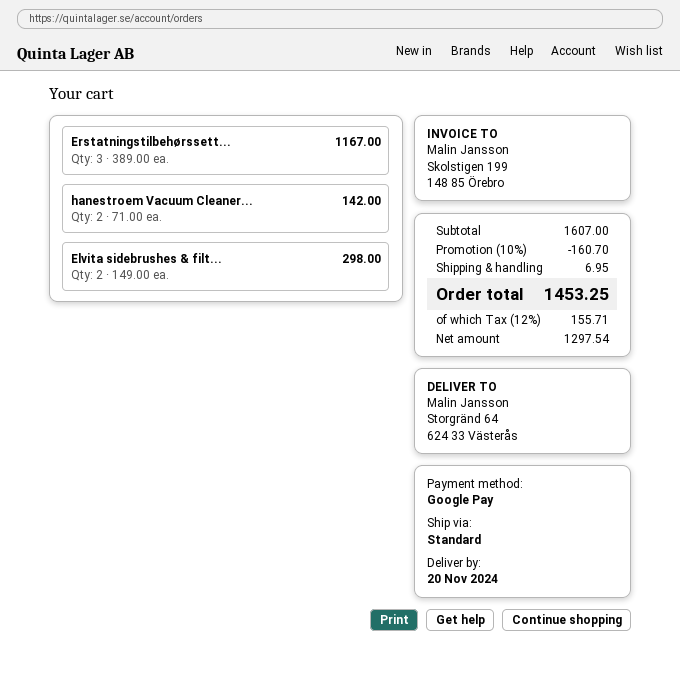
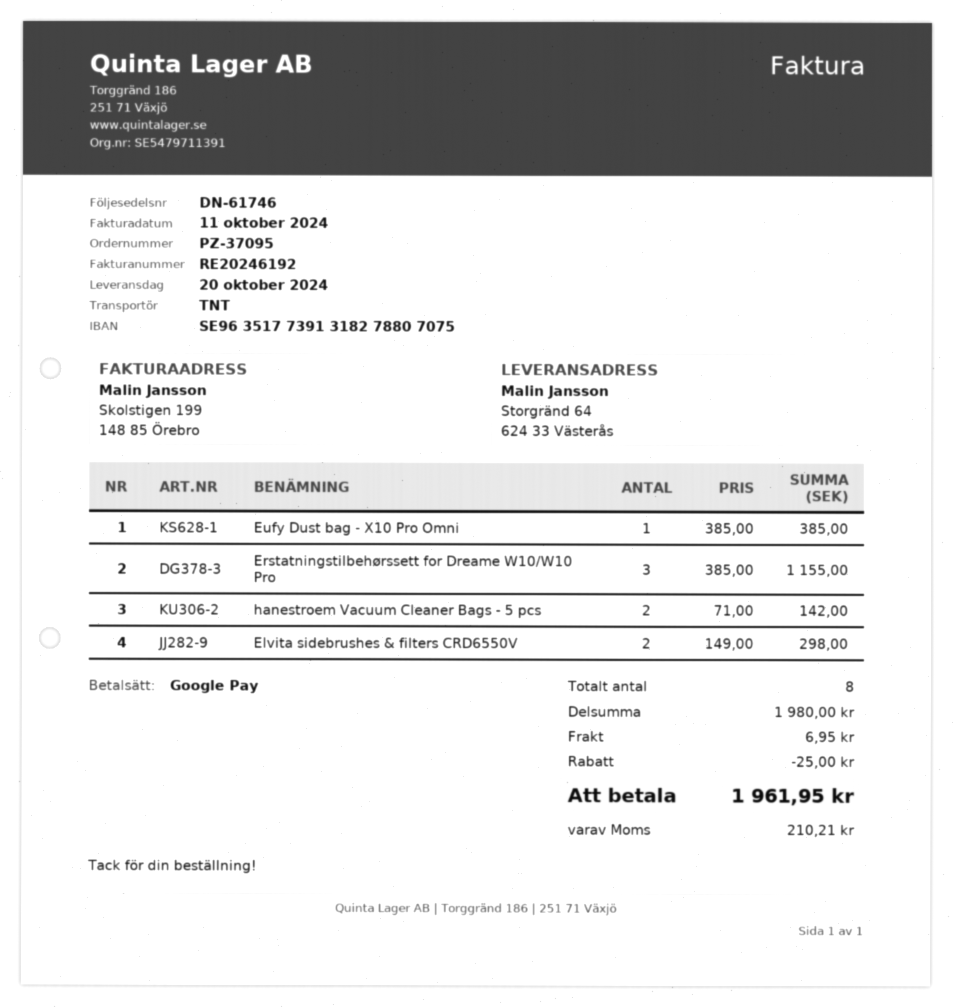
delivery date: 2024-11-20 -> 2024-10-20
shipping method: standard -> TNT
Erstatningstilbehørssett...: 3 x 389.00 = 1167.00 -> 3 x 385.00 = 1155.00
Eufy Dust bag - X10 Pro Omni: none -> 1 x 385.00 = 385.00
subtotal: 1607.00 -> 1980.00
discount: 160.70 -> 25.00
tax: 155.71 -> 210.21
total: 1453.25 -> 1961.95

